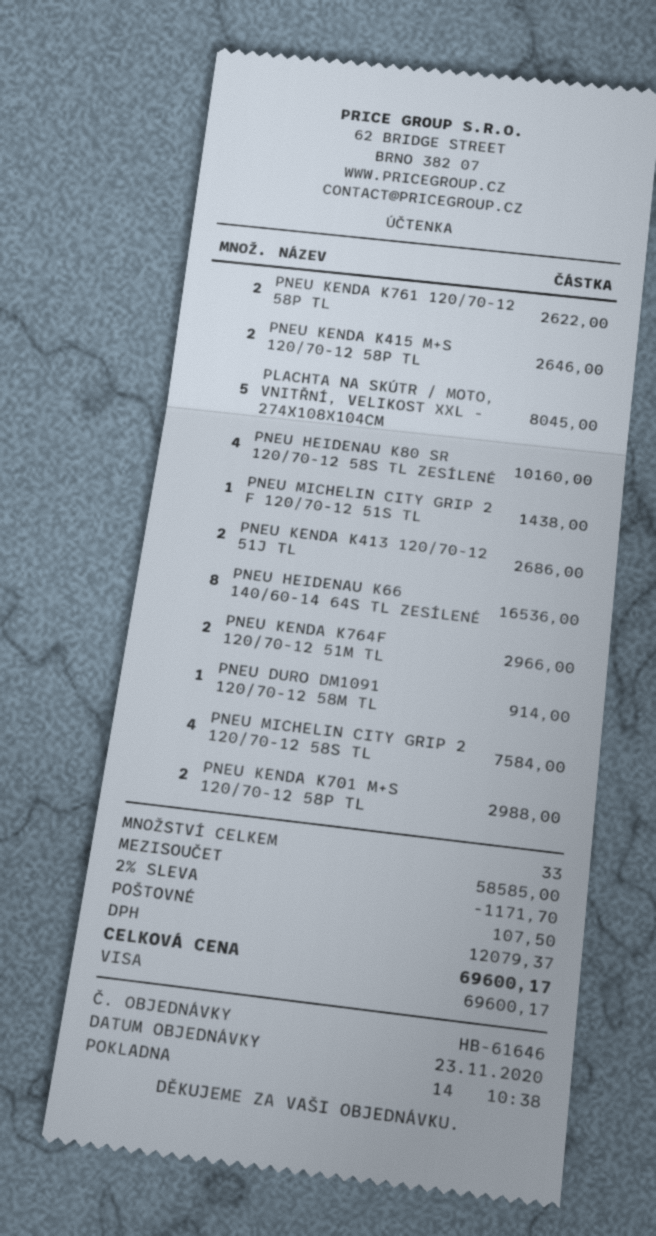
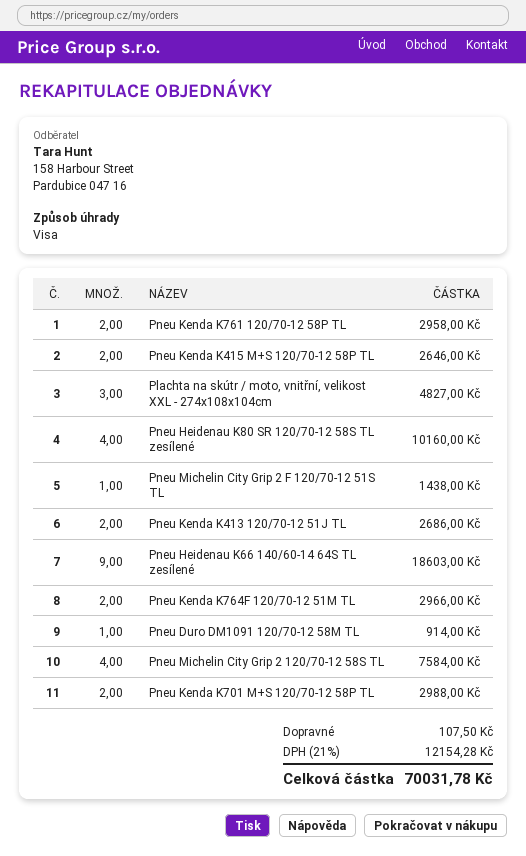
PNEU KENDA K761 120/70-12 58P TL: 2 for 2622.00 -> 2 for 2958.00
PLACHTA NA SKÚTR / MOTO, VNITŘNÍ, VELIKOST XXL - 274X108X104CM: 5 for 8045.00 -> 3 for 4827.00
PNEU HEIDENAU K66 140/60-14 64S TL ZESÍLENÉ: 8 for 16536.00 -> 9 for 18603.00
discount: 2% = 1171.70 -> none
tax: 12079.37 -> 12154.28
total: 69600.17 -> 70031.78

